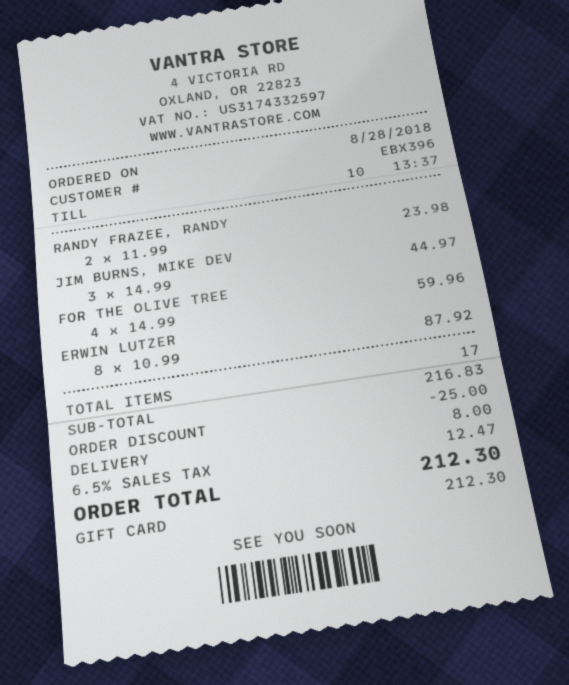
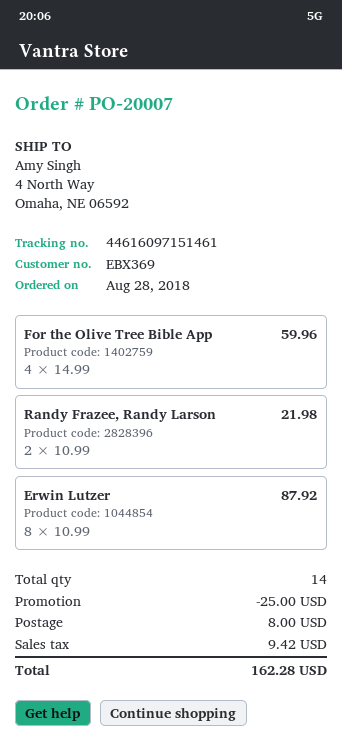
customer number: EBX396 -> EBX369
RANDY FRAZEE, RANDY: 2 x 11.99 = 23.98 -> 2 x 10.99 = 21.98
JIM BURNS, MIKE DEV: 3 x 14.99 = 44.97 -> none
total quantity: 17 -> 14
tax: 12.47 -> 9.42
total: 212.30 -> 162.28

